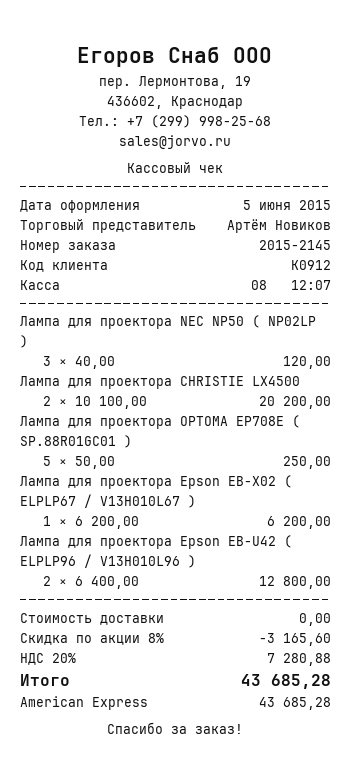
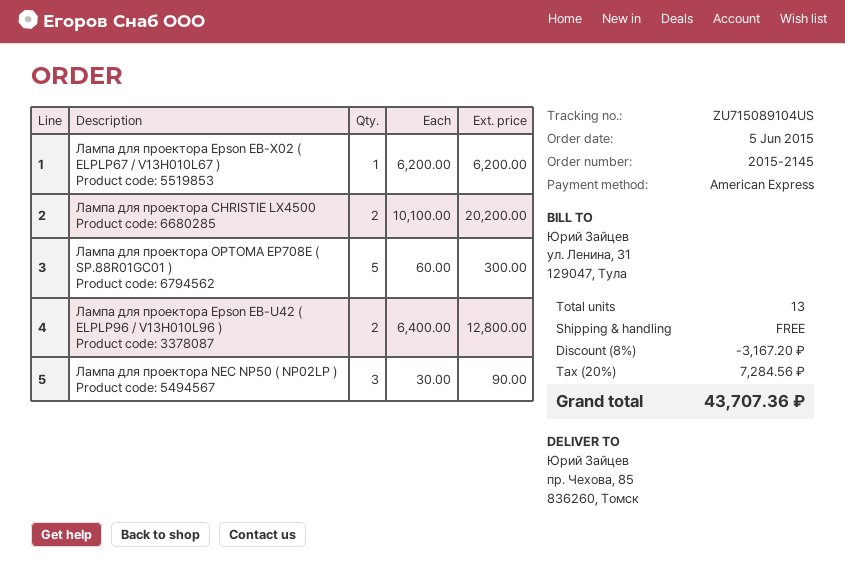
Лампа для проектора NEC NP50 ( NP02LP ): 3 x 40.00 = 120.00 -> 3 x 30.00 = 90.00
Лампа для проектора OPTOMA EP708E ( SP.88R01GC01 ): 5 x 50.00 = 250.00 -> 5 x 60.00 = 300.00
discount: 8% = 3165.60 -> 8% = 3167.20
tax: 20% = 7280.88 -> 20% = 7284.56
total: 43685.28 -> 43707.36

